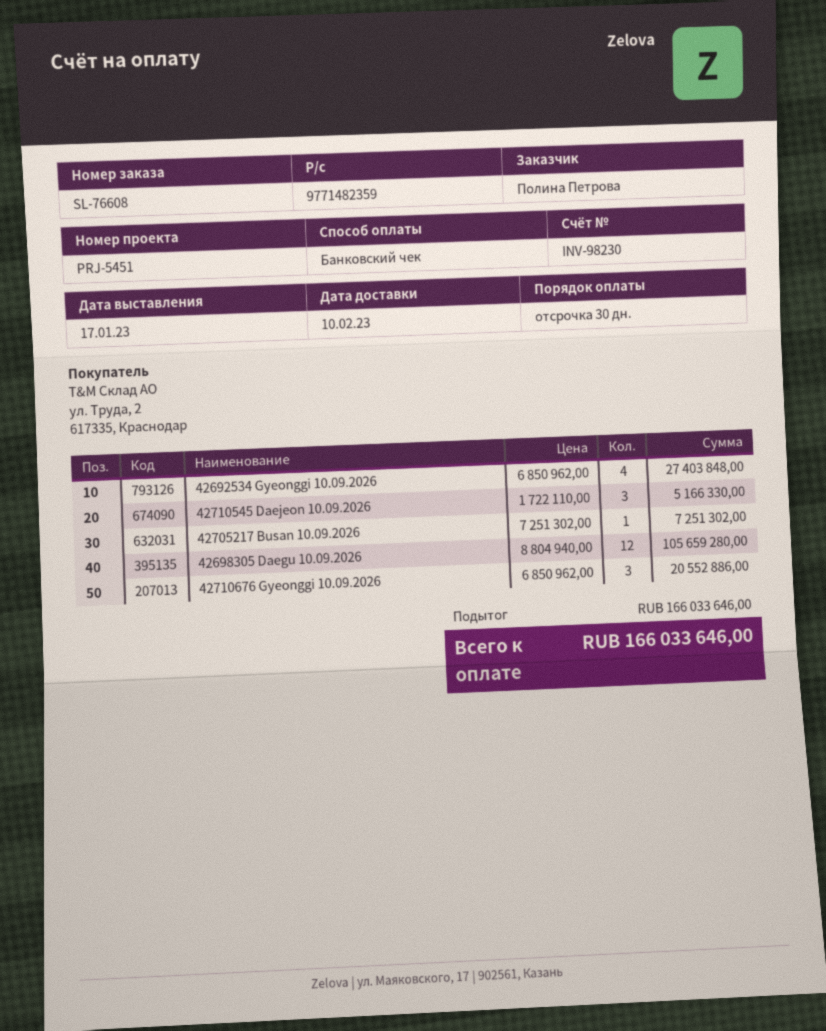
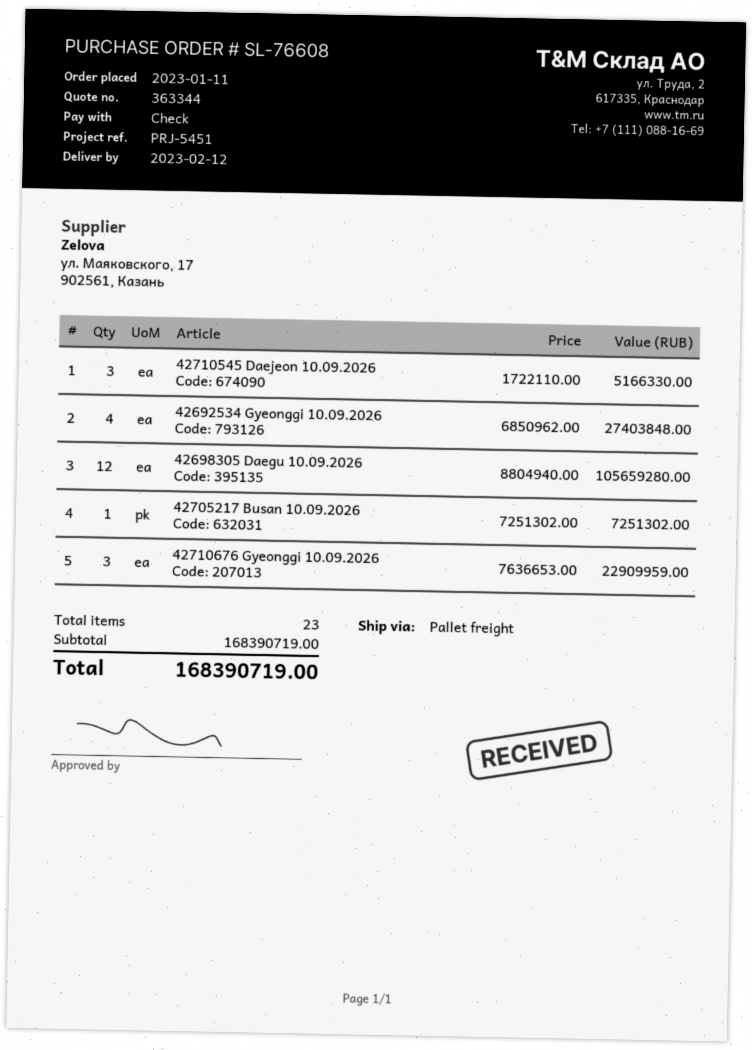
delivery date: 2023-02-10 -> 2023-02-12
42710676 Gyeonggi 10.09.2026: 3 x 6850962.00 = 20552886.00 -> 3 x 7636653.00 = 22909959.00
subtotal: 166033646.00 -> 168390719.00
total: 166033646.00 -> 168390719.00

